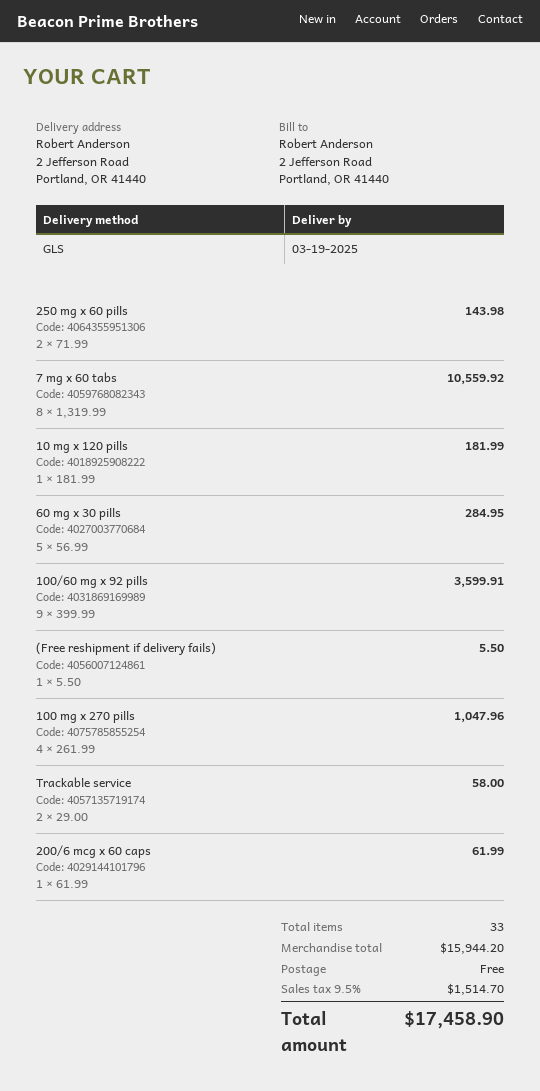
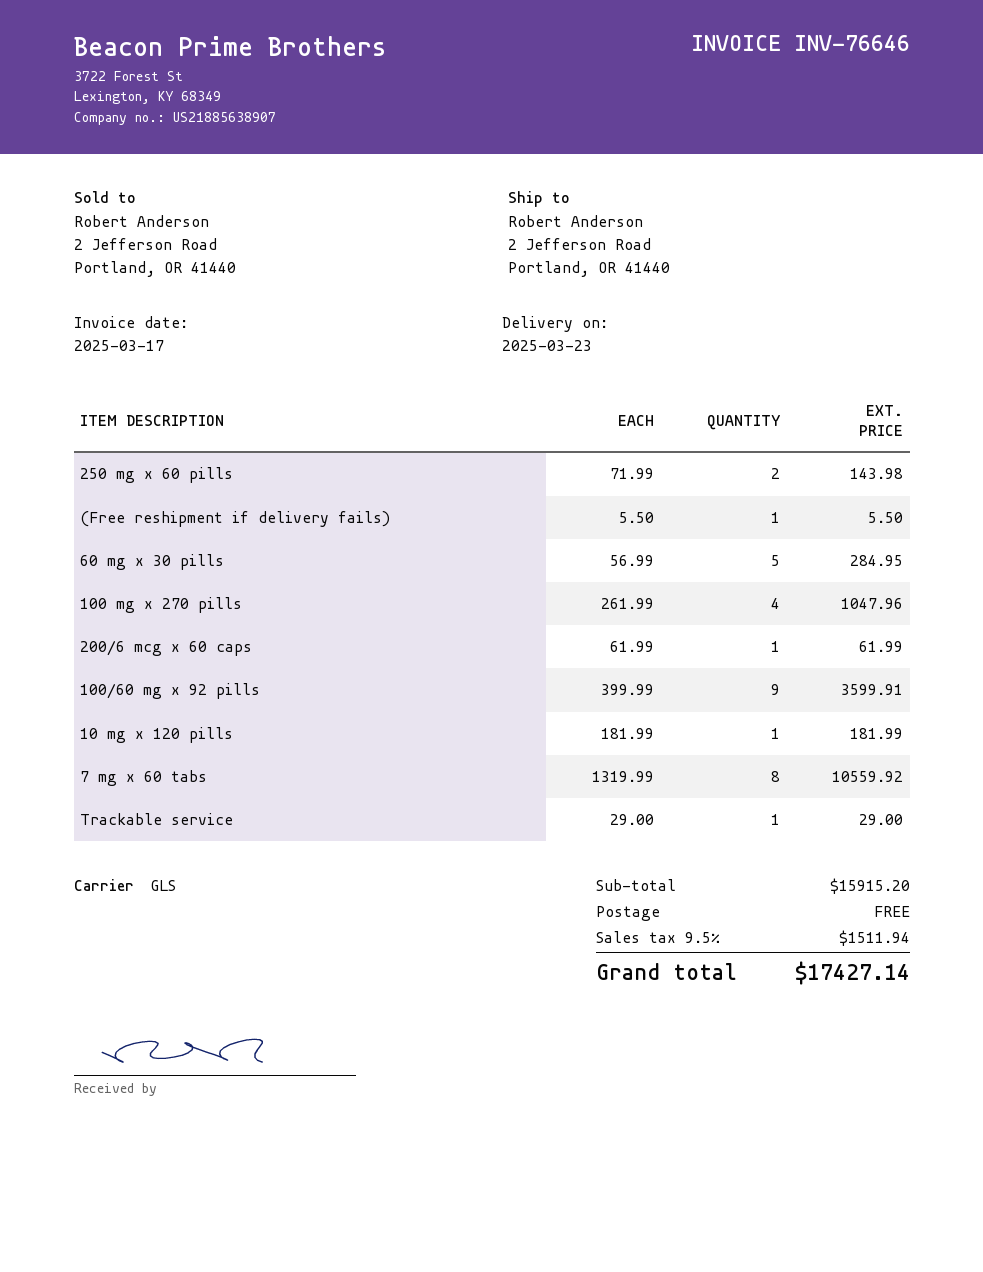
delivery date: 2025-03-19 -> 2025-03-23
Trackable service: 2 x 29.00 = 58.00 -> 1 x 29.00 = 29.00
subtotal: 15944.20 -> 15915.20
tax: 9.5% = 1514.70 -> 9.5% = 1511.94
total: 17458.90 -> 17427.14

